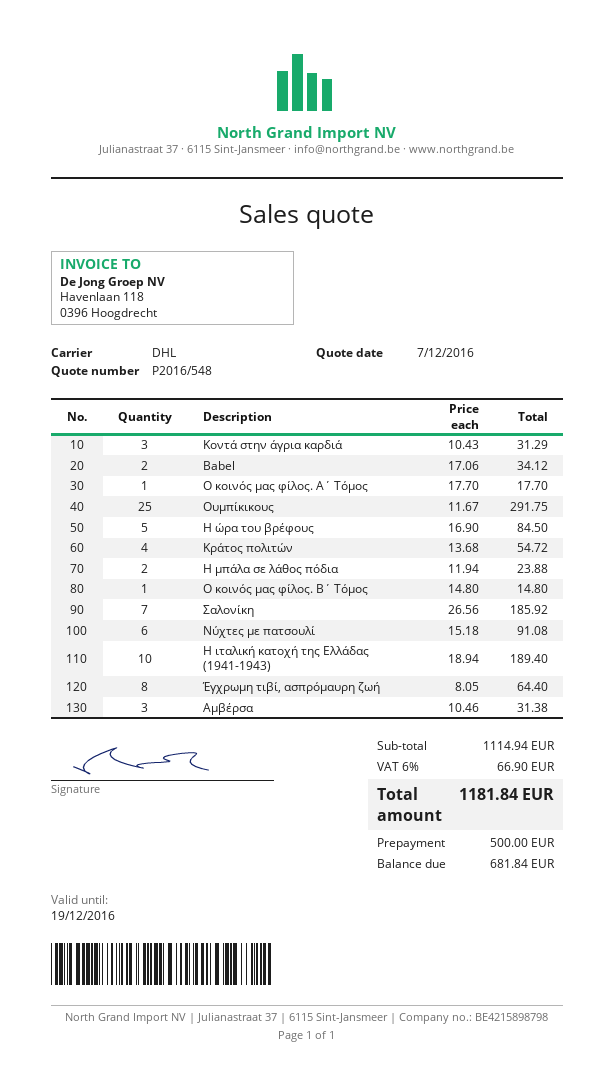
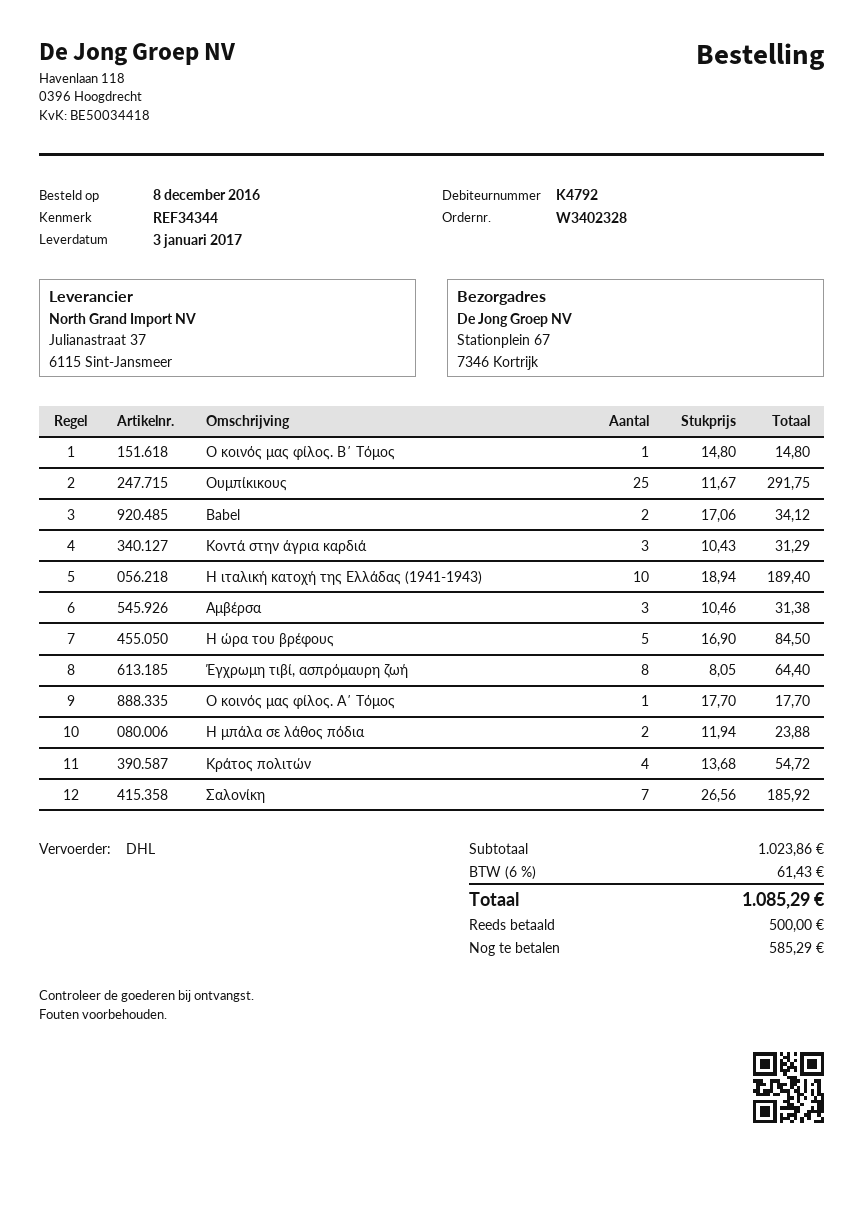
Νύχτες με πατσουλί: 6 x 15.18 = 91.08 -> none
subtotal: 1114.94 -> 1023.86
tax: 6% = 66.90 -> 6% = 61.43
total: 1181.84 -> 1085.29
balance: 681.84 -> 585.29

